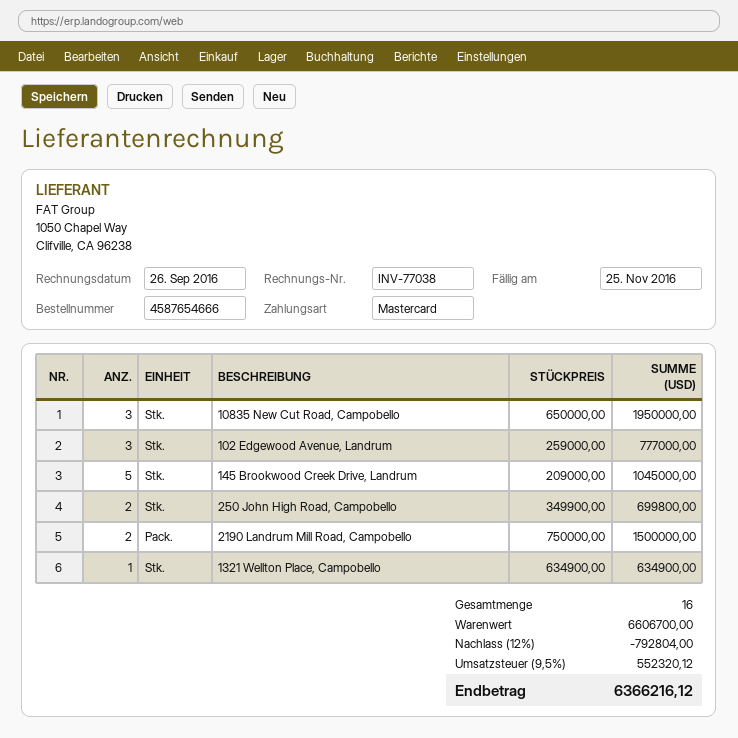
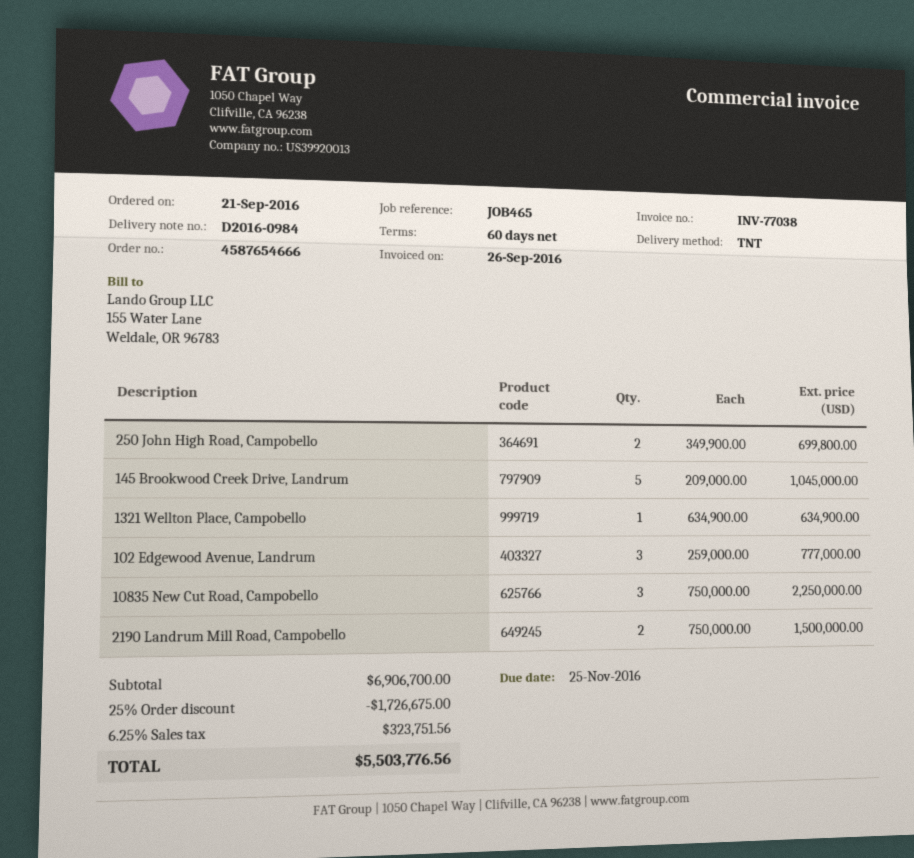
10835 New Cut Road, Campobello: 3 x 650000.00 = 1950000.00 -> 3 x 750000.00 = 2250000.00
subtotal: 6606700.00 -> 6906700.00
discount: 12% = 792804.00 -> 25% = 1726675.00
tax: 9.5% = 552320.12 -> 6.25% = 323751.56
total: 6366216.12 -> 5503776.56

